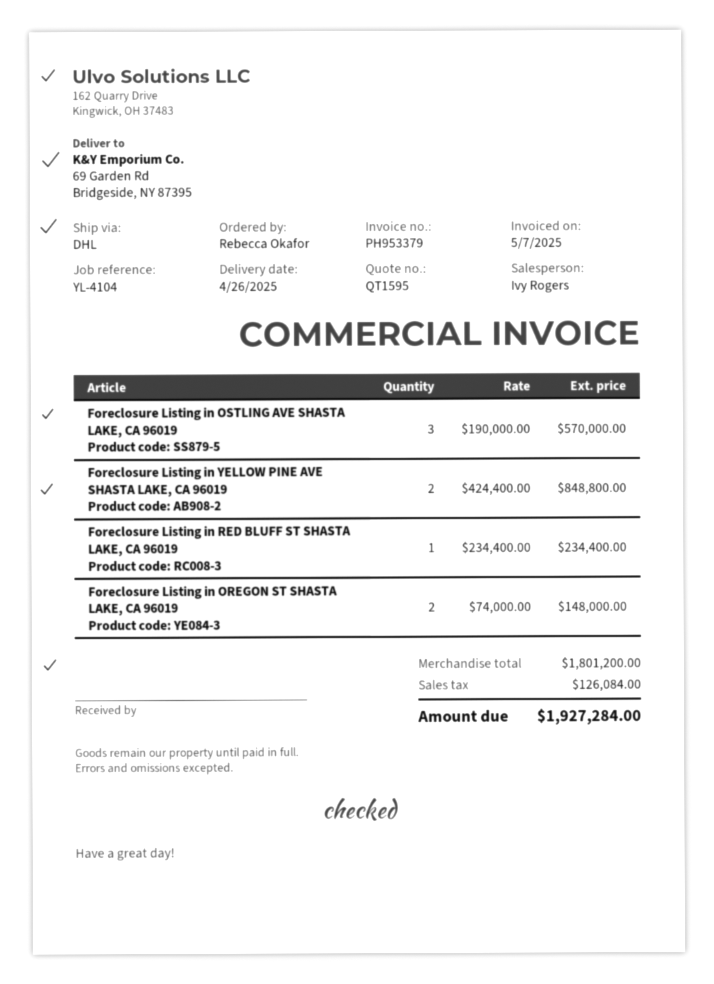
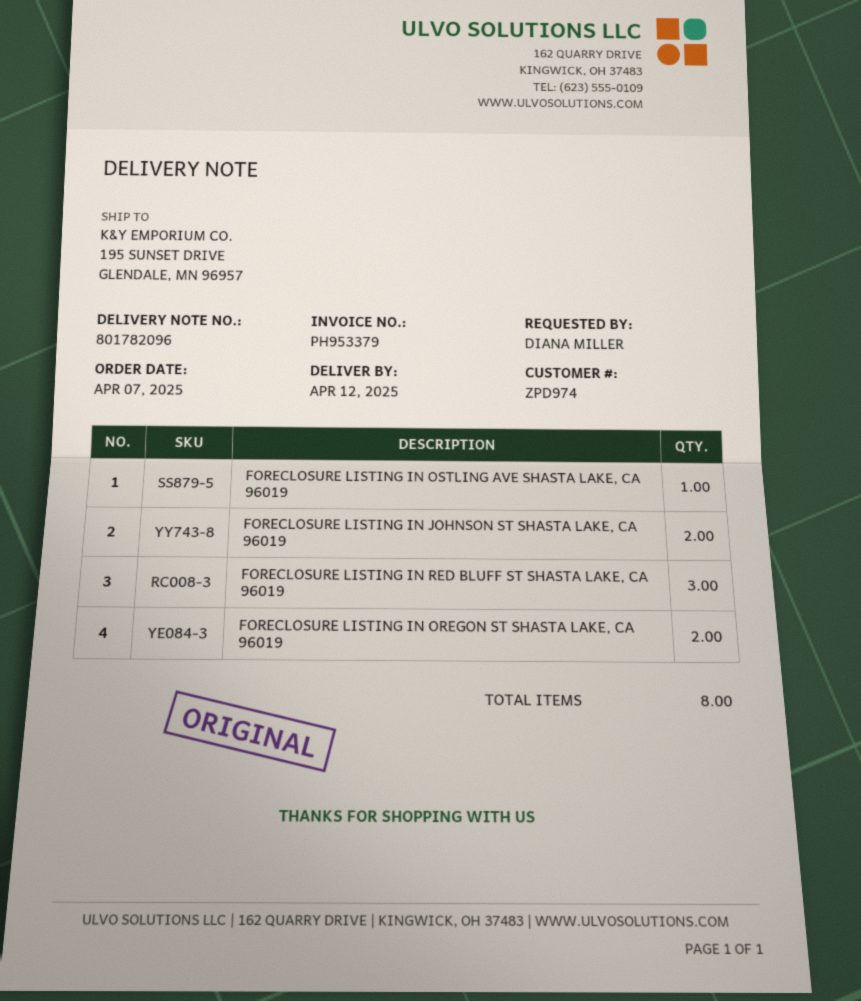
delivery date: 2025-04-26 -> 2025-04-12
ordered by: Rebecca Okafor -> DIANA MILLER
ship to: 69 Garden Rd, Bridgeside, NY 87395 -> 195 SUNSET DRIVE, GLENDALE, MN 96957
Foreclosure Listing in OSTLING AVE SHASTA LAKE, CA 96019: 3 -> 1
Foreclosure Listing in YELLOW PINE AVE SHASTA LAKE, CA 96019: 2 -> none
Foreclosure Listing in RED BLUFF ST SHASTA LAKE, CA 96019: 1 -> 3
FORECLOSURE LISTING IN JOHNSON ST SHASTA LAKE, CA 96019: none -> 2

